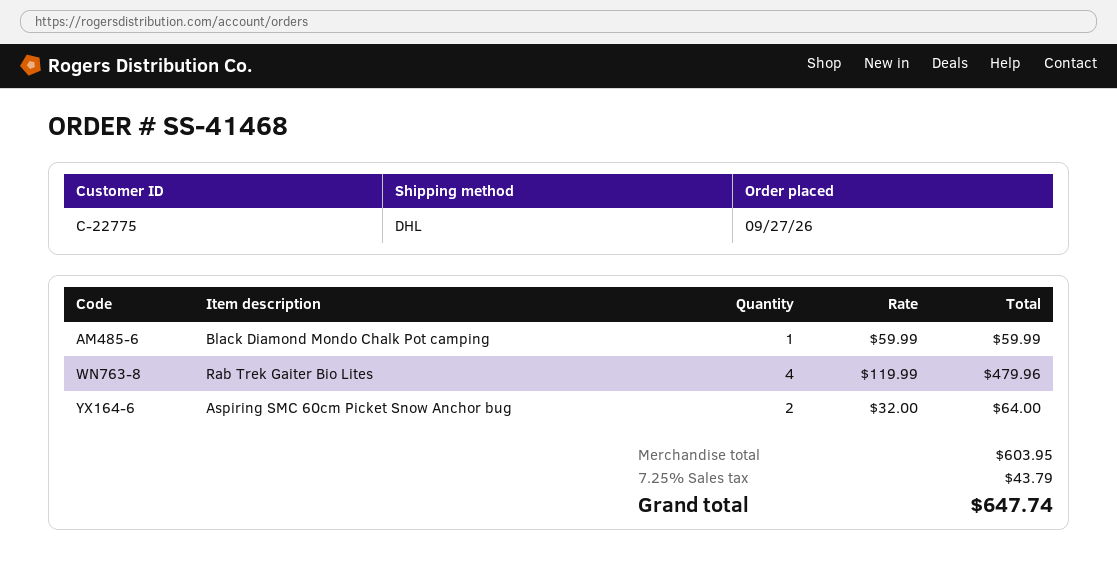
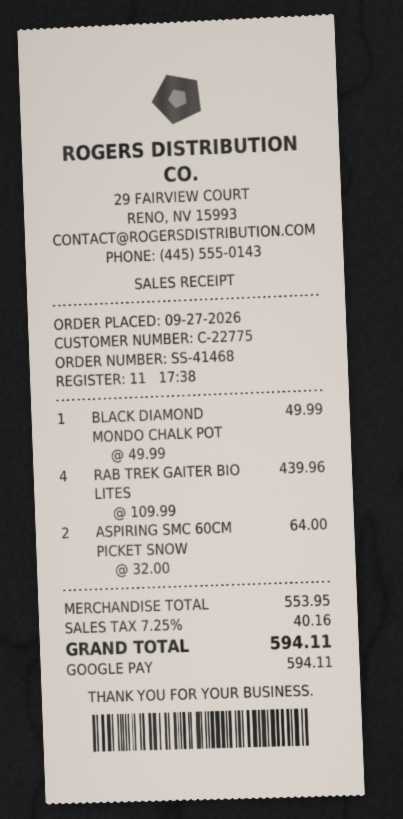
Black Diamond Mondo Chalk Pot camping: 1 x 59.99 = 59.99 -> 1 x 49.99 = 49.99
Rab Trek Gaiter Bio Lites: 4 x 119.99 = 479.96 -> 4 x 109.99 = 439.96
subtotal: 603.95 -> 553.95
tax: 7.25% = 43.79 -> 7.25% = 40.16
total: 647.74 -> 594.11

